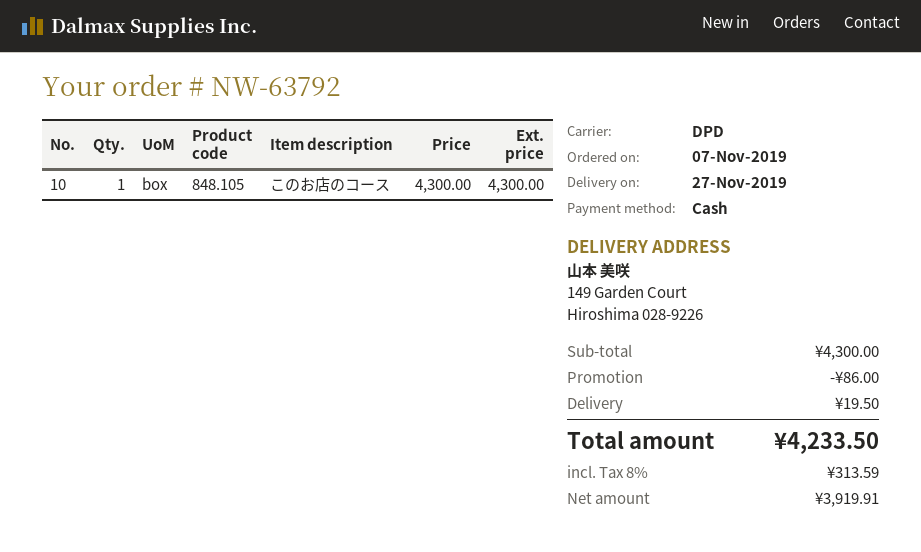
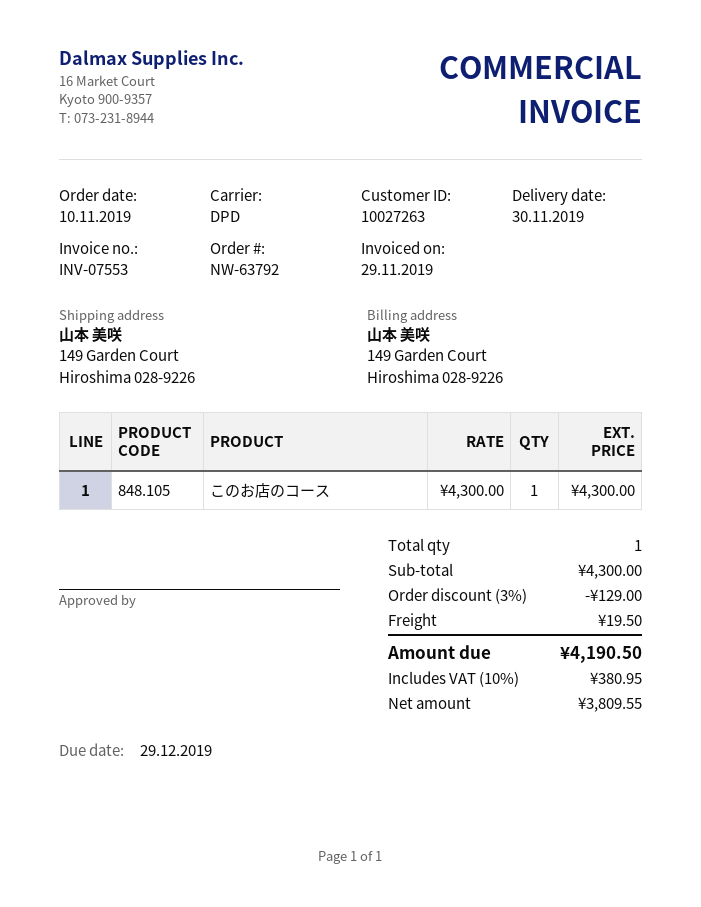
order date: 2019-11-07 -> 2019-11-10
delivery date: 2019-11-27 -> 2019-11-30
discount: 86.00 -> 129.00
net: 3919.91 -> 3809.55
tax: 8% = 313.59 -> 10% = 380.95
total: 4233.50 -> 4190.50

